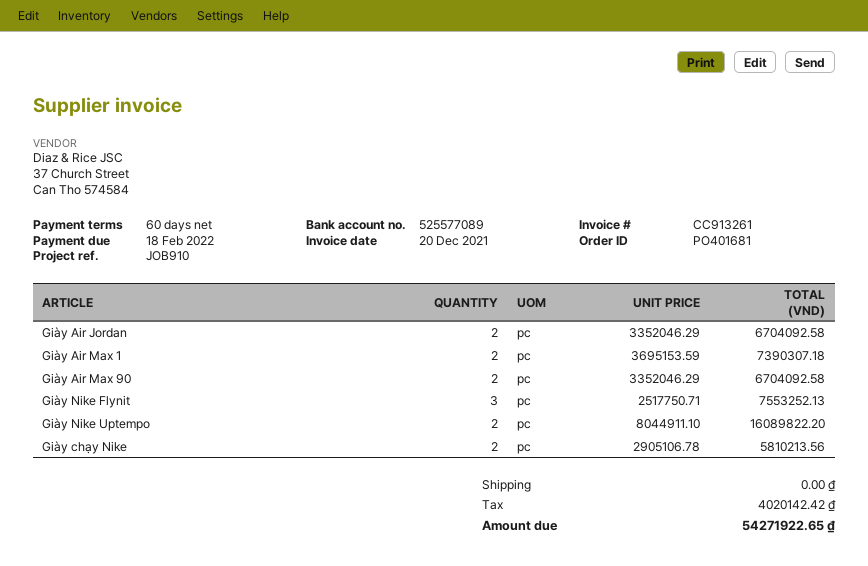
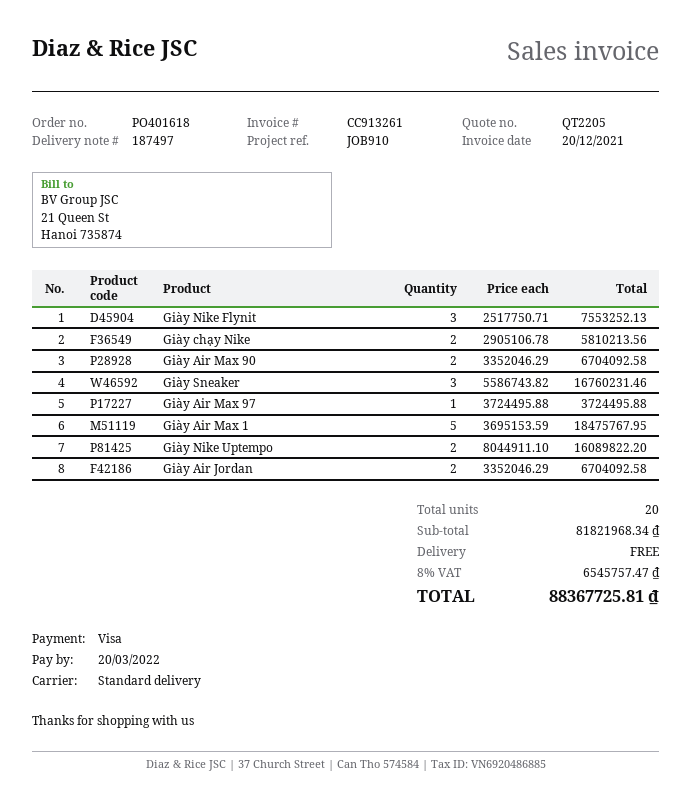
order number: PO401681 -> PO401618
due date: 2022-02-18 -> 2022-03-20
Giày Air Max 1: 2 x 3695153.59 = 7390307.18 -> 5 x 3695153.59 = 18475767.95
Giày Sneaker: none -> 3 x 5586743.82 = 16760231.46
Giày Air Max 97: none -> 1 x 3724495.88 = 3724495.88
tax: 4020142.42 -> 6545757.47
total: 54271922.65 -> 88367725.81

